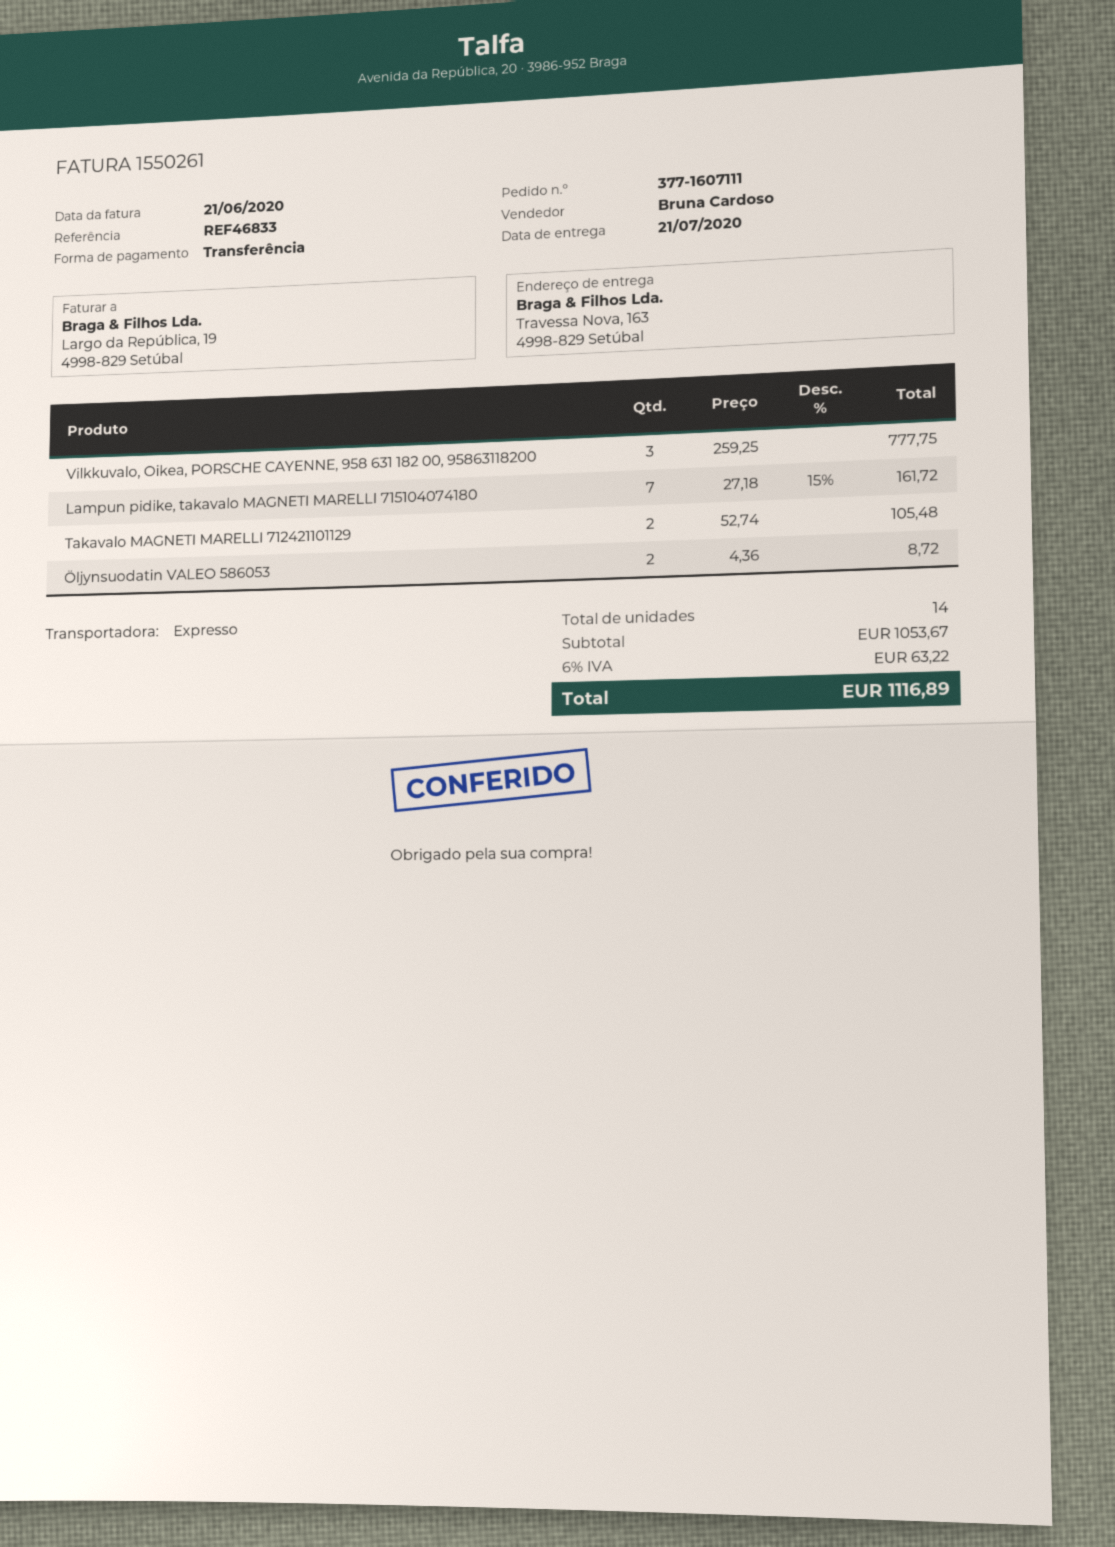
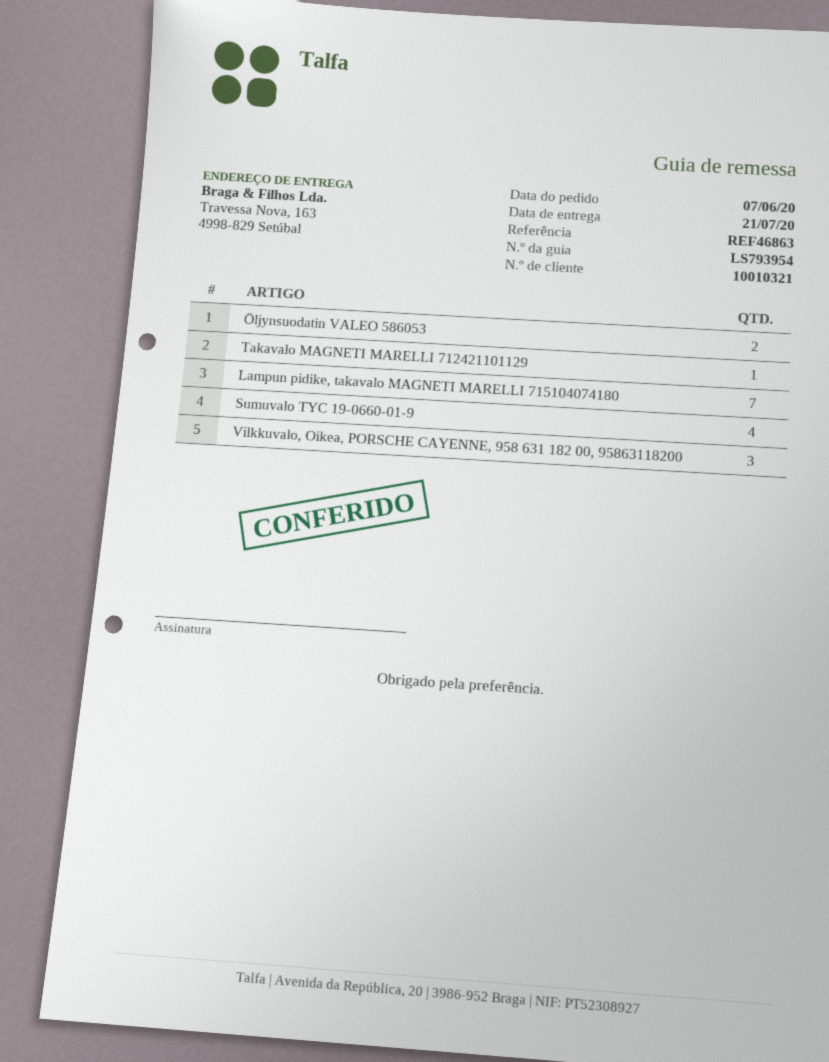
reference: REF46833 -> REF46863
Takavalo MAGNETI MARELLI 712421101129: 2 -> 1
Sumuvalo TYC 19-0660-01-9: none -> 4

